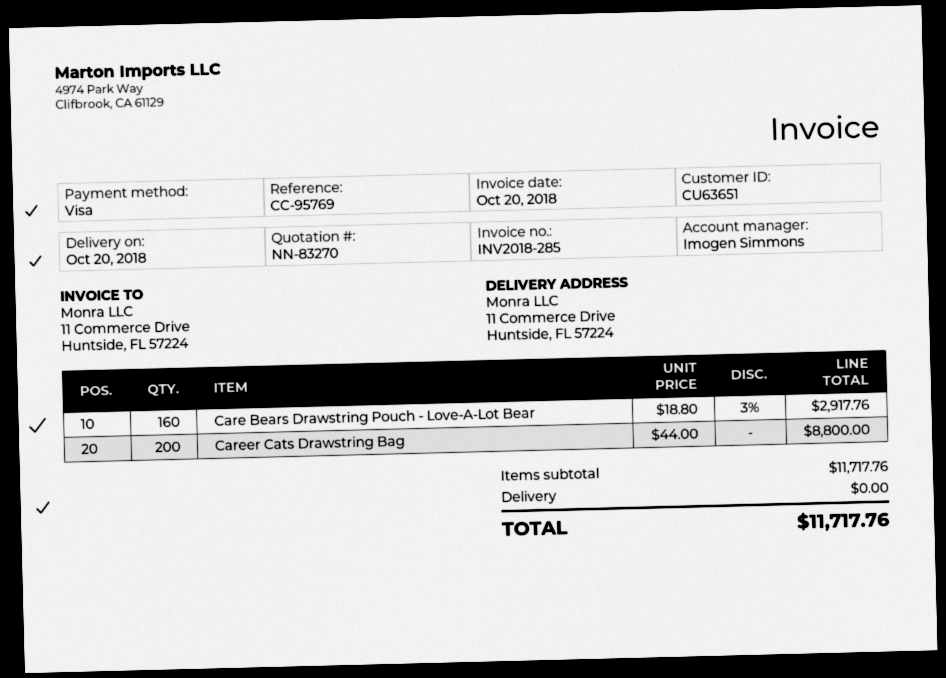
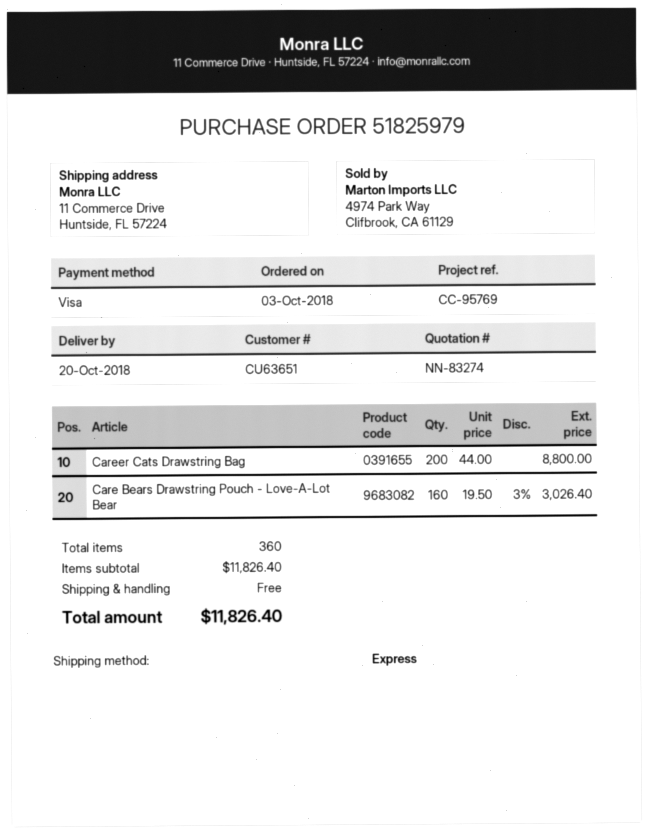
quote number: NN-83270 -> NN-83274
Care Bears Drawstring Pouch - Love-A-Lot Bear: 160 x 18.80 - 3% = 2917.76 -> 160 x 19.50 - 3% = 3026.40
subtotal: 11717.76 -> 11826.40
total: 11717.76 -> 11826.40

